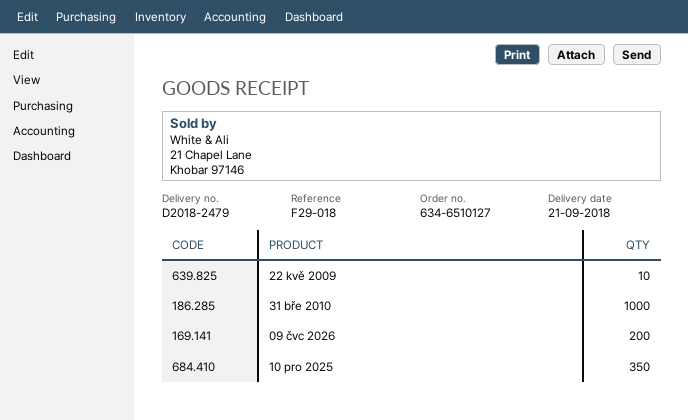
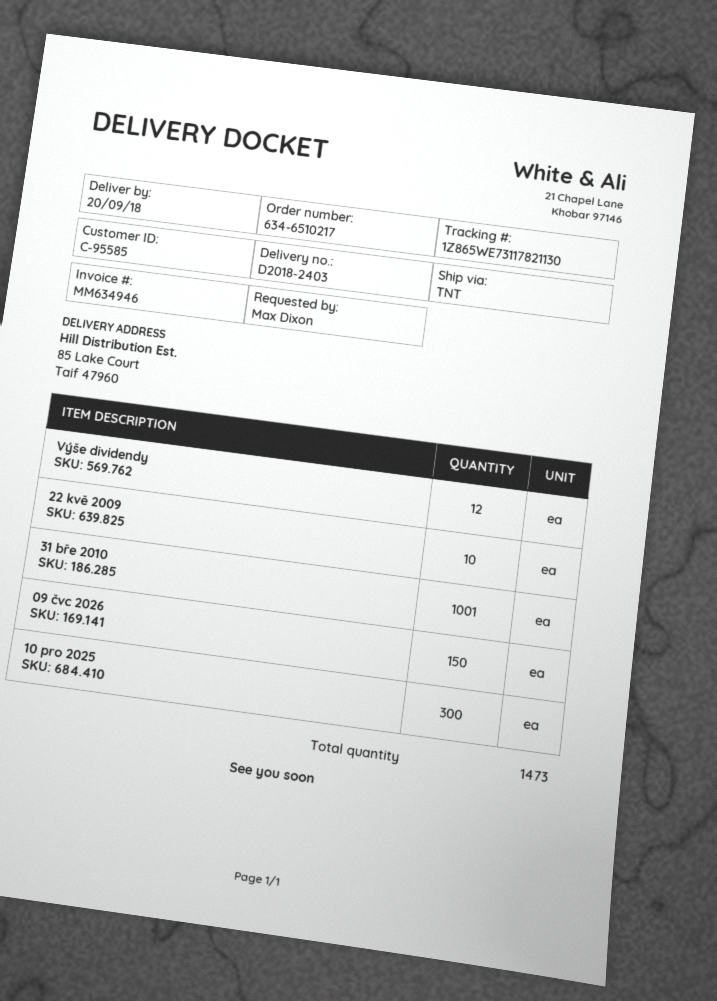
order number: 634-6510127 -> 634-6510217
delivery note number: D2018-2479 -> D2018-2403
delivery date: 2018-09-21 -> 2018-09-20
31 bře 2010: 1000 -> 1001
09 čvc 2026: 200 -> 150
10 pro 2025: 350 -> 300
Výše dividendy: none -> 12

